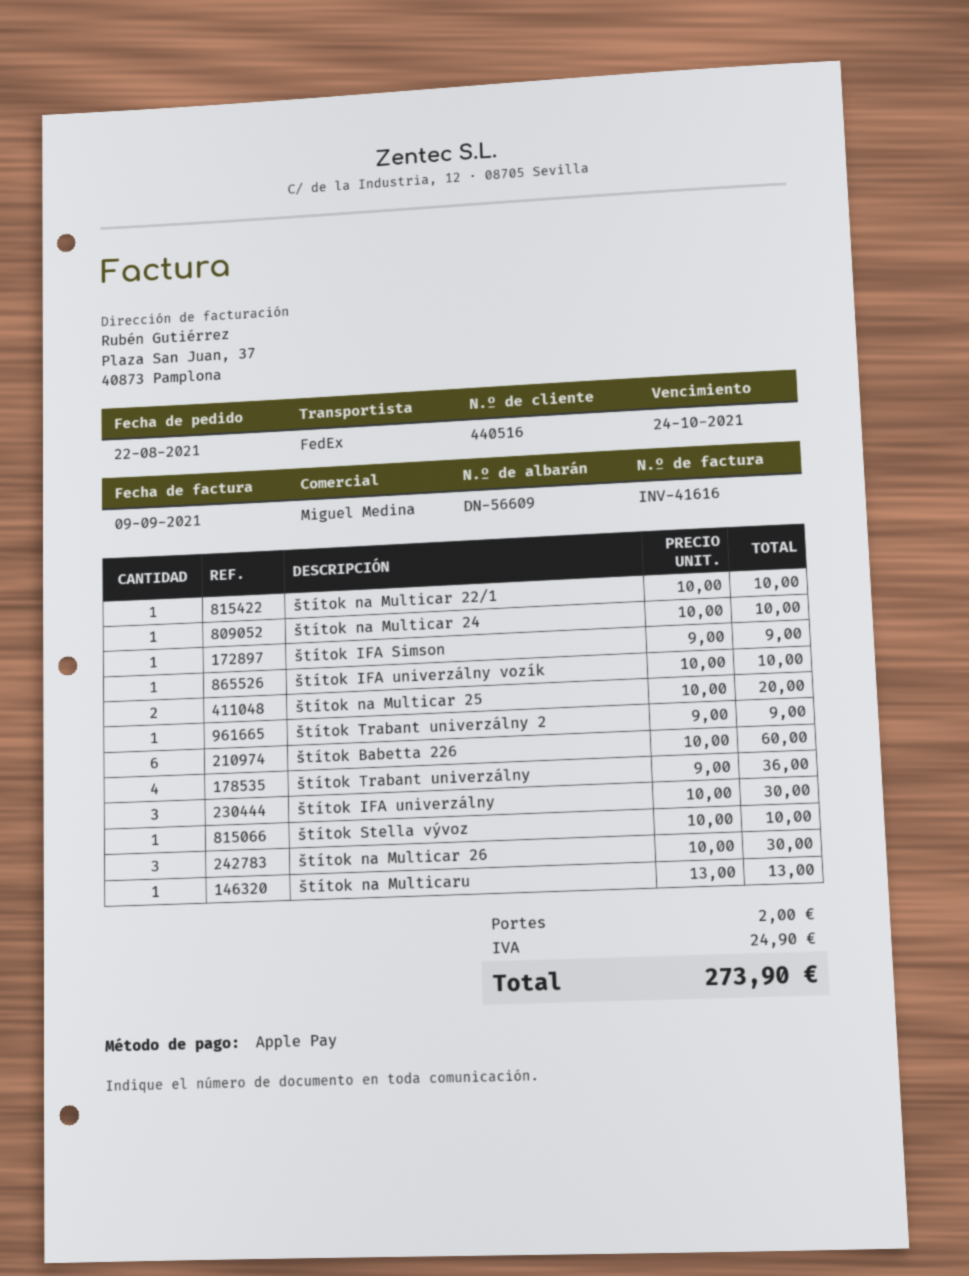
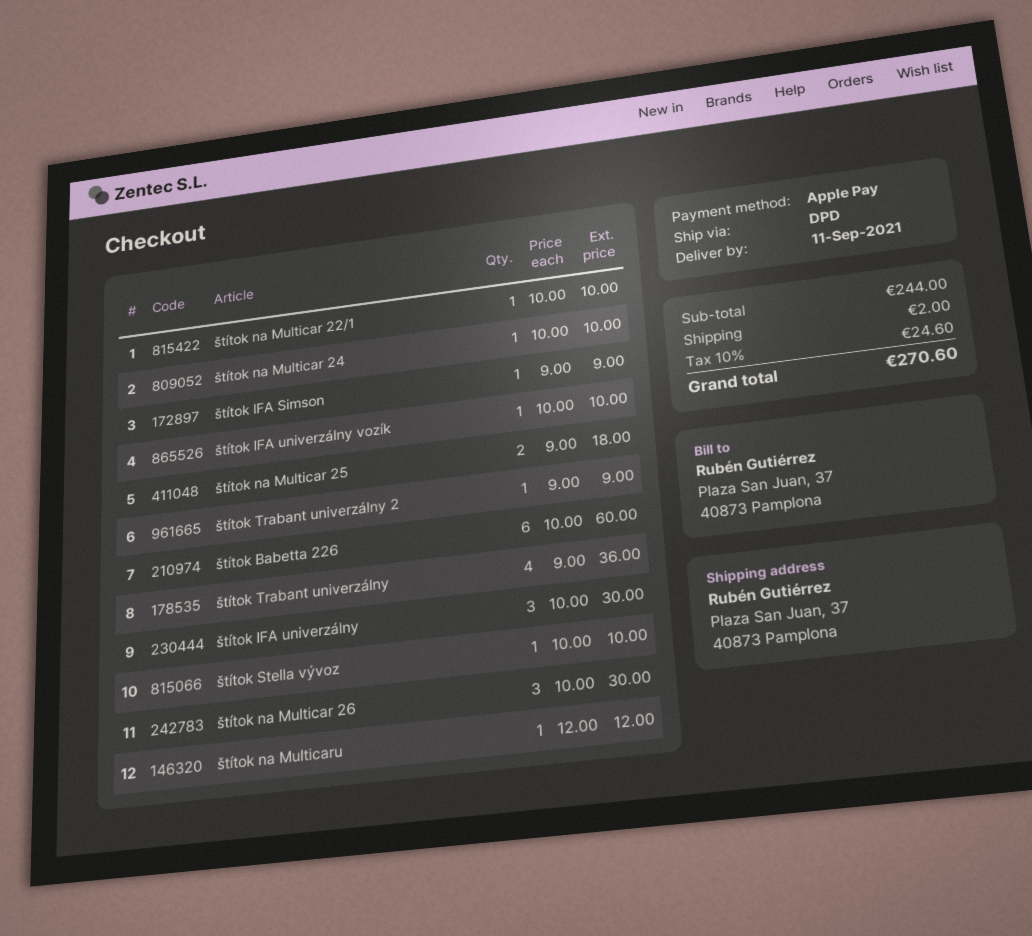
shipping method: FedEx -> DPD
štítok na Multicar 25: 2 x 10.00 = 20.00 -> 2 x 9.00 = 18.00
štítok na Multicaru: 1 x 13.00 = 13.00 -> 1 x 12.00 = 12.00
tax: 24.90 -> 24.60
total: 273.90 -> 270.60

